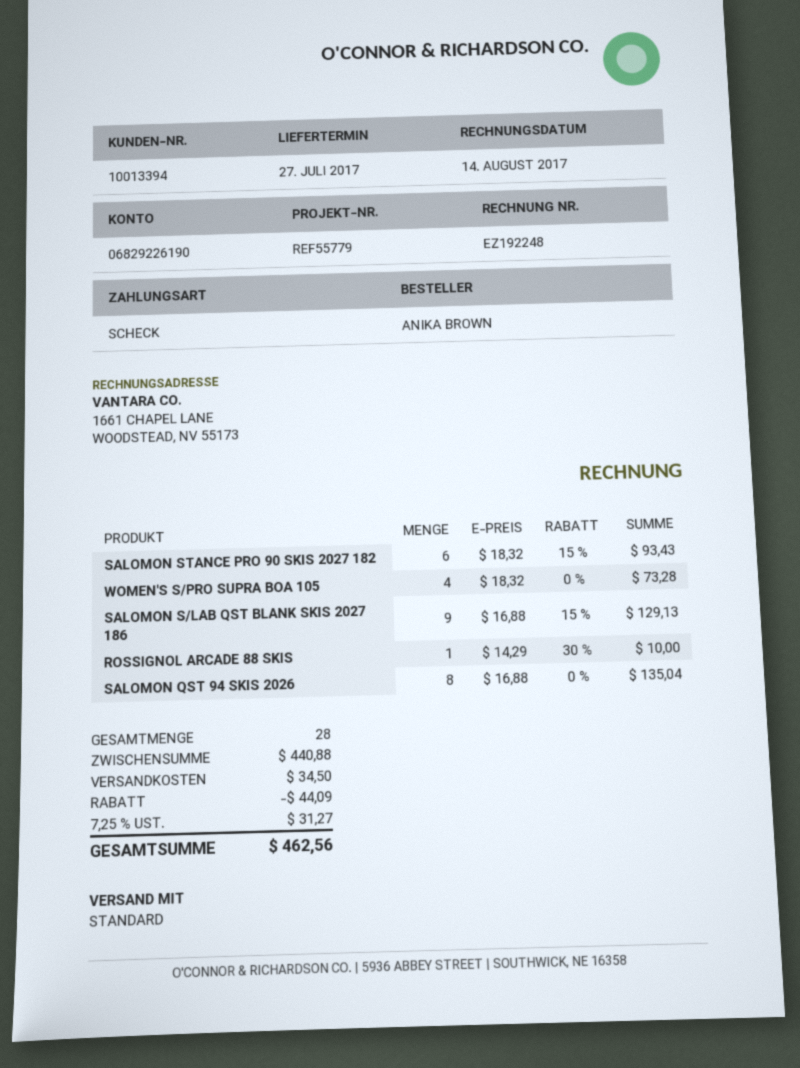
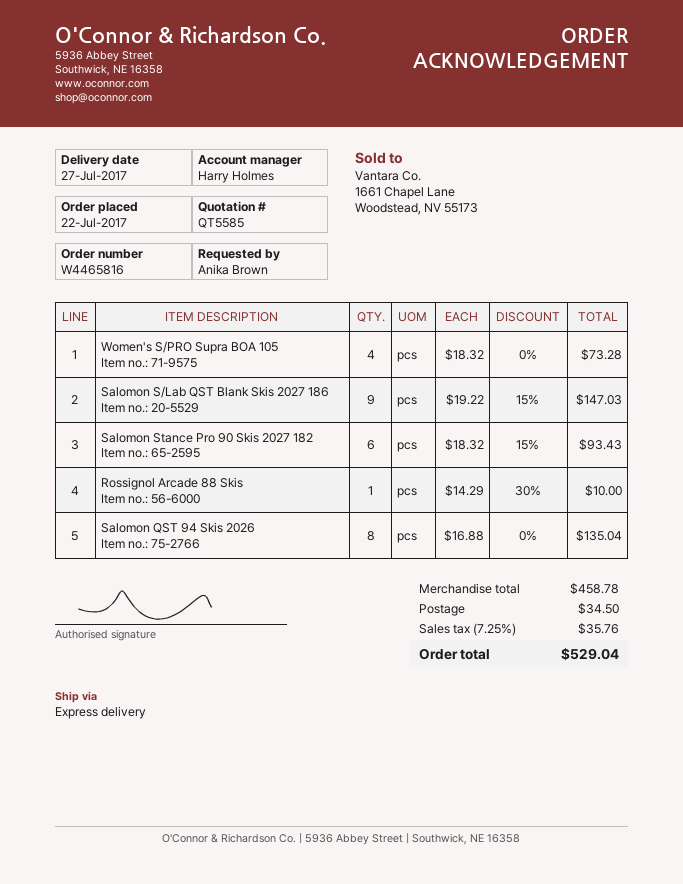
shipping method: standard -> express
SALOMON S/LAB QST BLANK SKIS 2027 186: 9 x 16.88 - 15% = 129.13 -> 9 x 19.22 - 15% = 147.03
subtotal: 440.88 -> 458.78
discount: 44.09 -> none
tax: 7.25% = 31.27 -> 7.25% = 35.76
total: 462.56 -> 529.04

